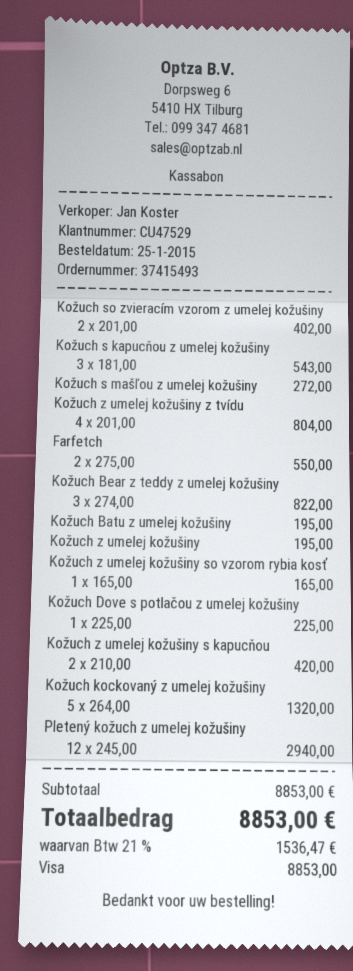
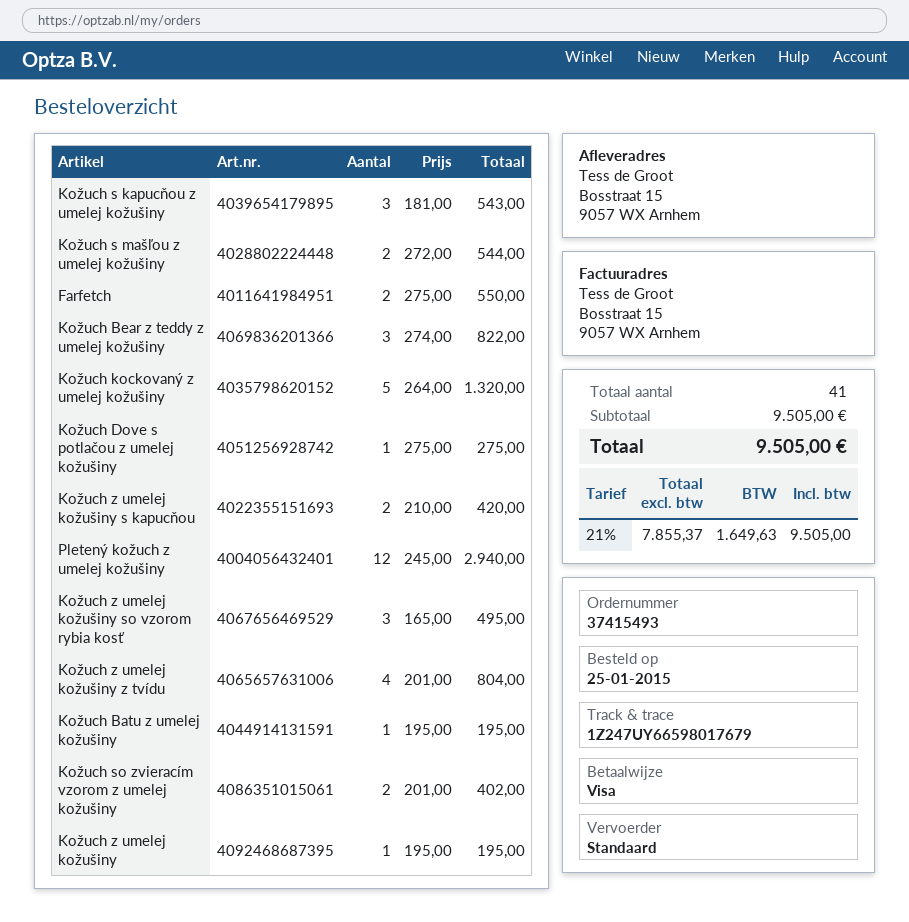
Kožuch s mašľou z umelej kožušiny: 1 x 272.00 = 272.00 -> 2 x 272.00 = 544.00
Kožuch z umelej kožušiny so vzorom rybia kosť: 1 x 165.00 = 165.00 -> 3 x 165.00 = 495.00
Kožuch Dove s potlačou z umelej kožušiny: 1 x 225.00 = 225.00 -> 1 x 275.00 = 275.00
subtotal: 8853.00 -> 9505.00
tax: 21% = 1536.47 -> 21% = 1649.63
total: 8853.00 -> 9505.00

